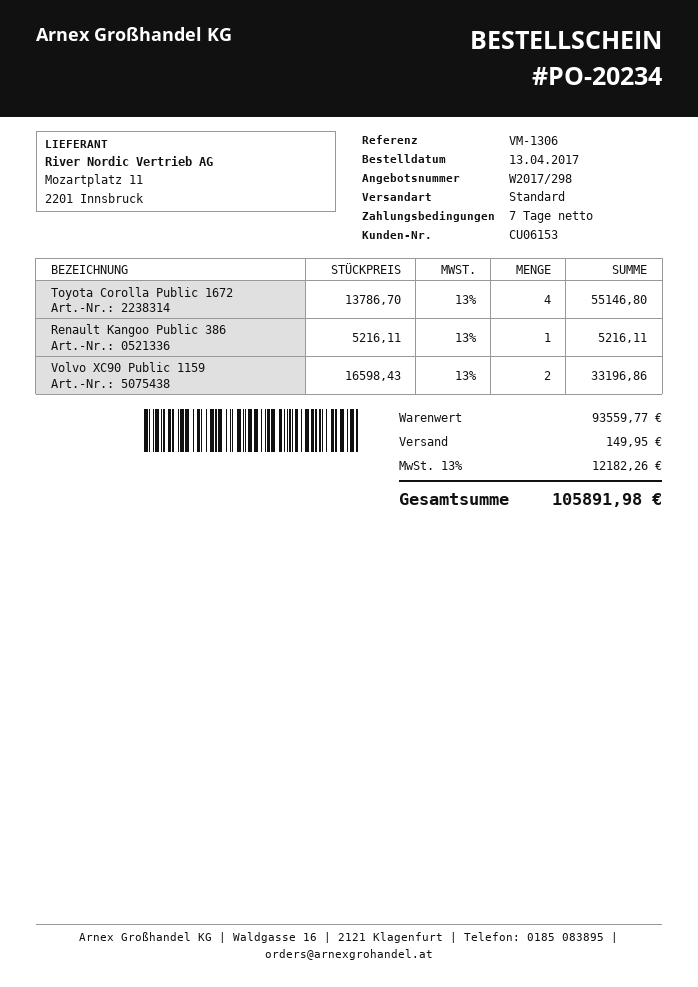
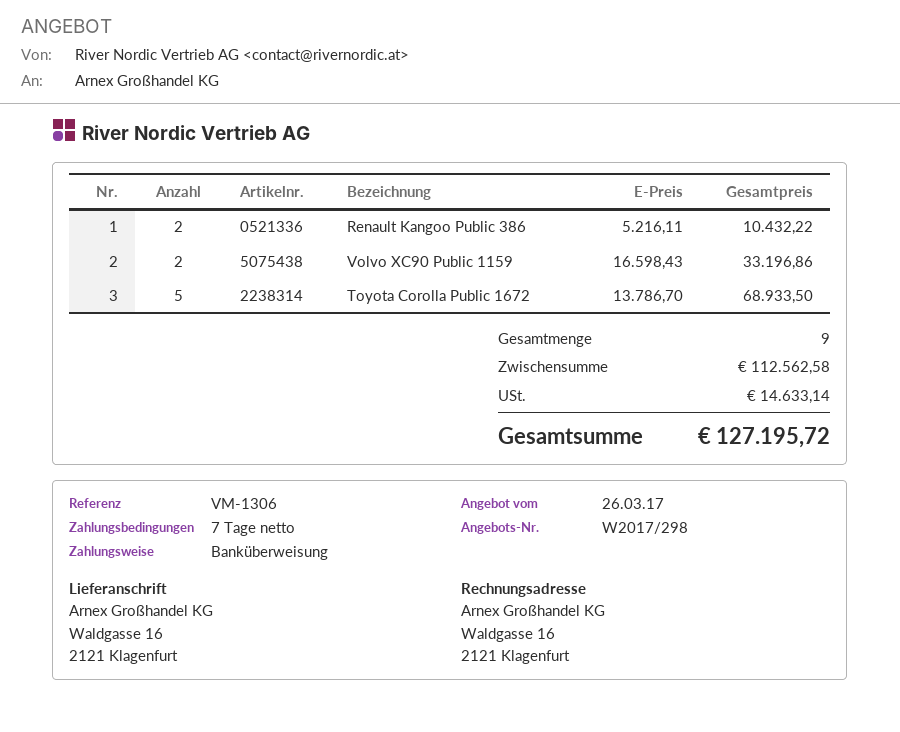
Toyota Corolla Public 1672: 4 x 13786.70 = 55146.80 -> 5 x 13786.70 = 68933.50
Renault Kangoo Public 386: 1 x 5216.11 = 5216.11 -> 2 x 5216.11 = 10432.22
subtotal: 93559.77 -> 112562.58
shipping: 149.95 -> none
tax: 12182.26 -> 14633.14
total: 105891.98 -> 127195.72

